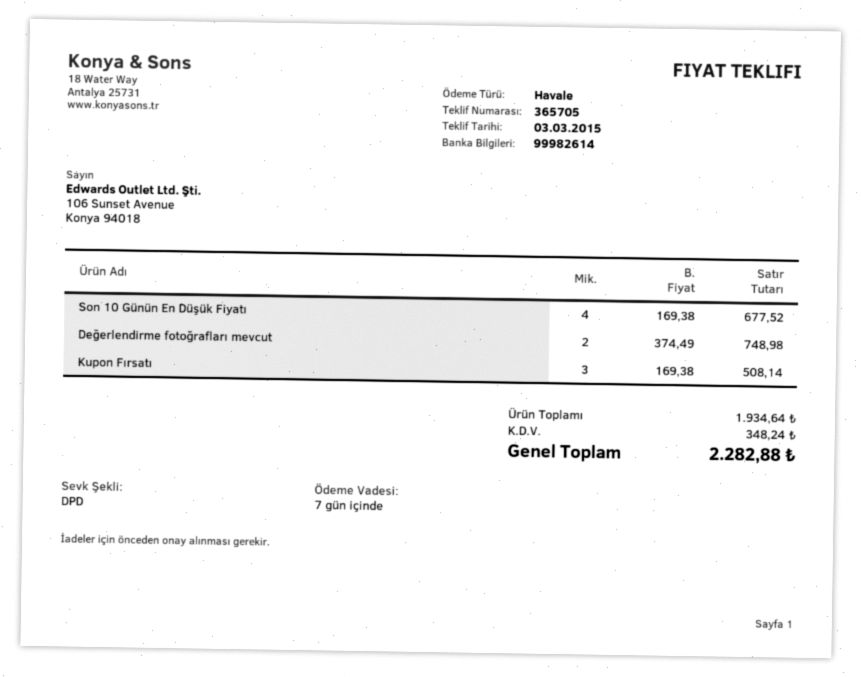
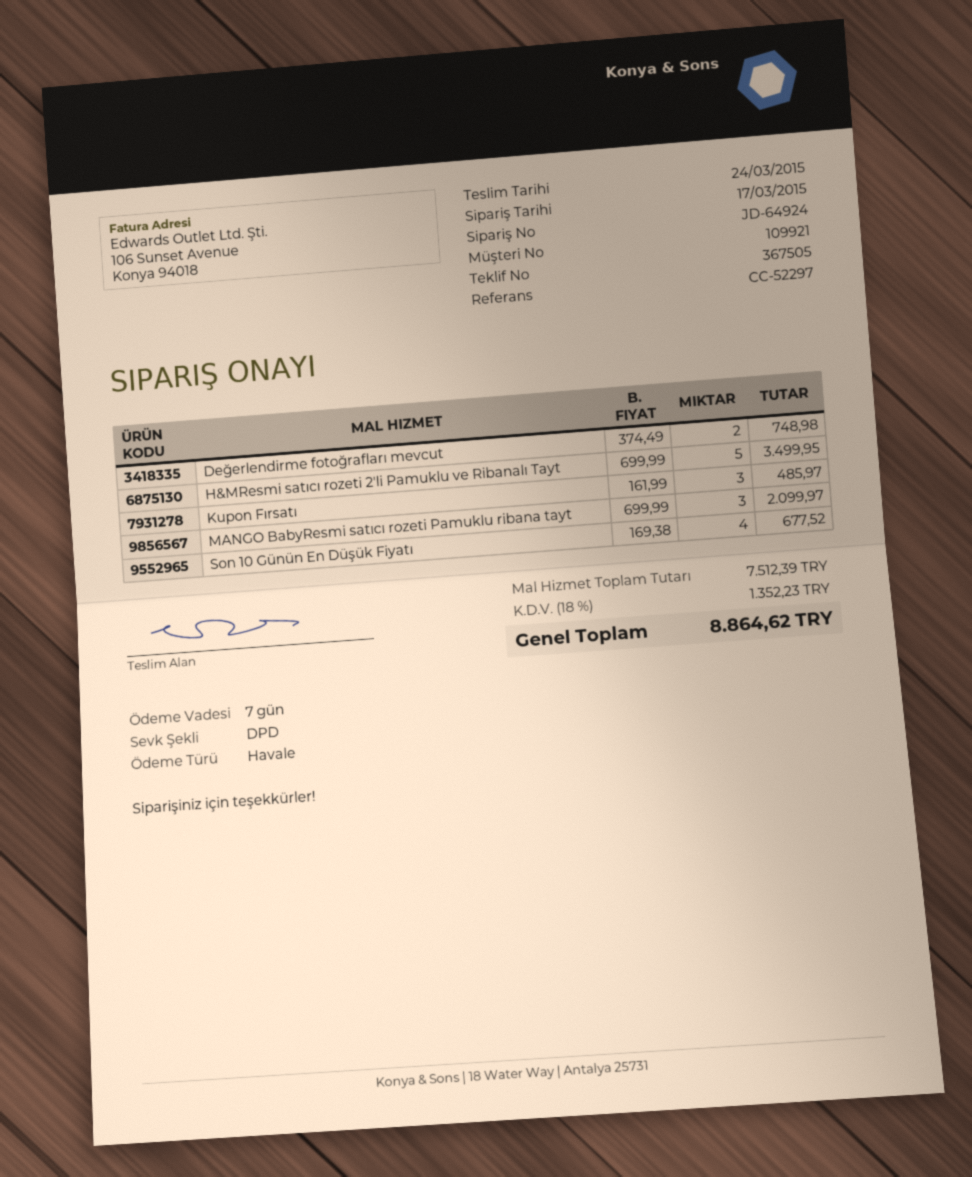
quote number: 365705 -> 367505
Kupon Fırsatı: 3 x 169.38 = 508.14 -> 3 x 161.99 = 485.97
H&MResmi satıcı rozeti 2'li Pamuklu ve Ribanalı Tayt: none -> 5 x 699.99 = 3499.95
MANGO BabyResmi satıcı rozeti Pamuklu ribana tayt: none -> 3 x 699.99 = 2099.97
subtotal: 1934.64 -> 7512.39
tax: 348.24 -> 1352.23
total: 2282.88 -> 8864.62

